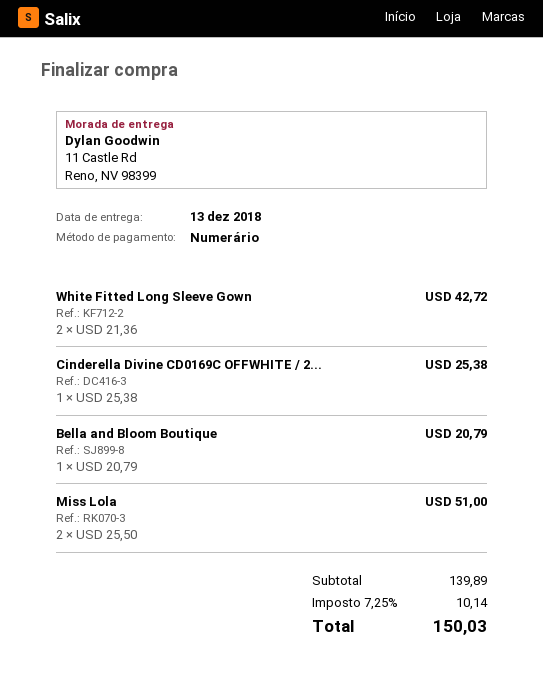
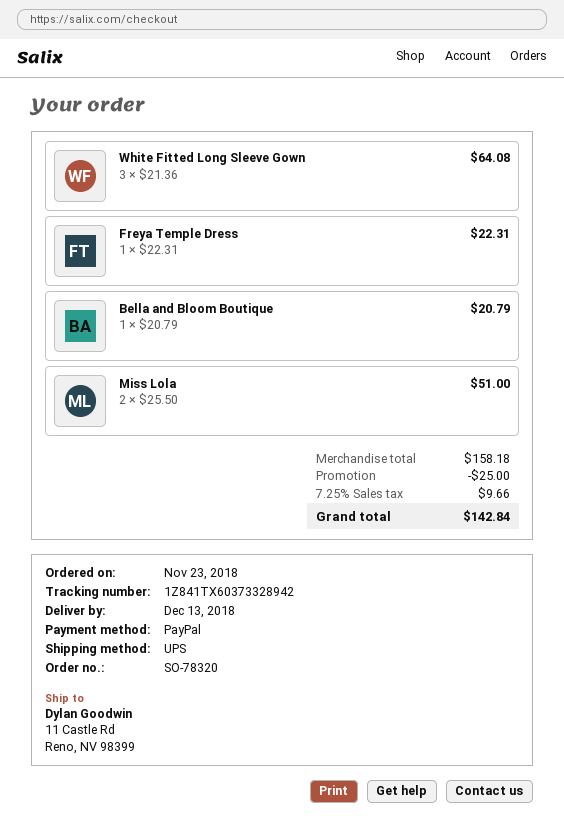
payment method: cash -> PayPal
White Fitted Long Sleeve Gown: 2 x 21.36 = 42.72 -> 3 x 21.36 = 64.08
Cinderella Divine CD0169C OFFWHITE / 2...: 1 x 25.38 = 25.38 -> none
Freya Temple Dress: none -> 1 x 22.31 = 22.31
subtotal: 139.89 -> 158.18
discount: none -> 25.00
tax: 7.25% = 10.14 -> 7.25% = 9.66
total: 150.03 -> 142.84

